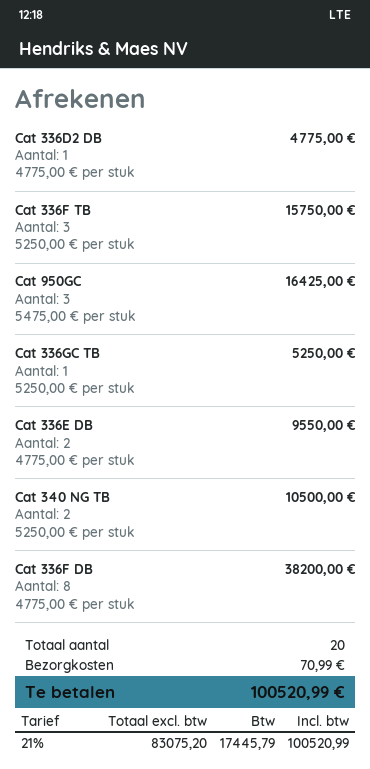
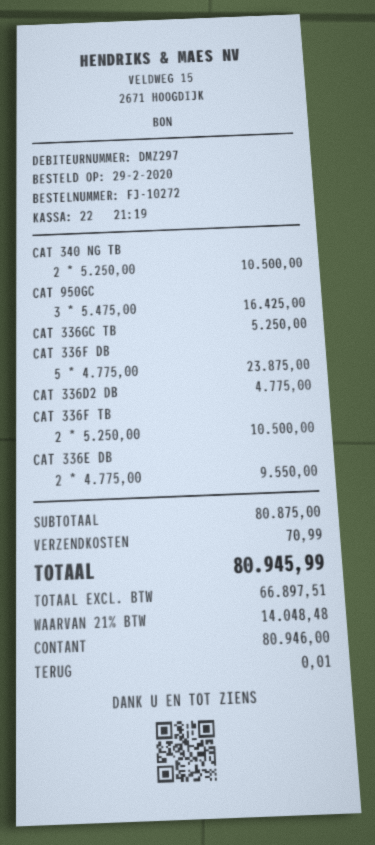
Cat 336F TB: 3 x 5250.00 = 15750.00 -> 2 x 5250.00 = 10500.00
Cat 336F DB: 8 x 4775.00 = 38200.00 -> 5 x 4775.00 = 23875.00
net: 83075.20 -> 66897.51
tax: 21% = 17445.79 -> 21% = 14048.48
total: 100520.99 -> 80945.99

